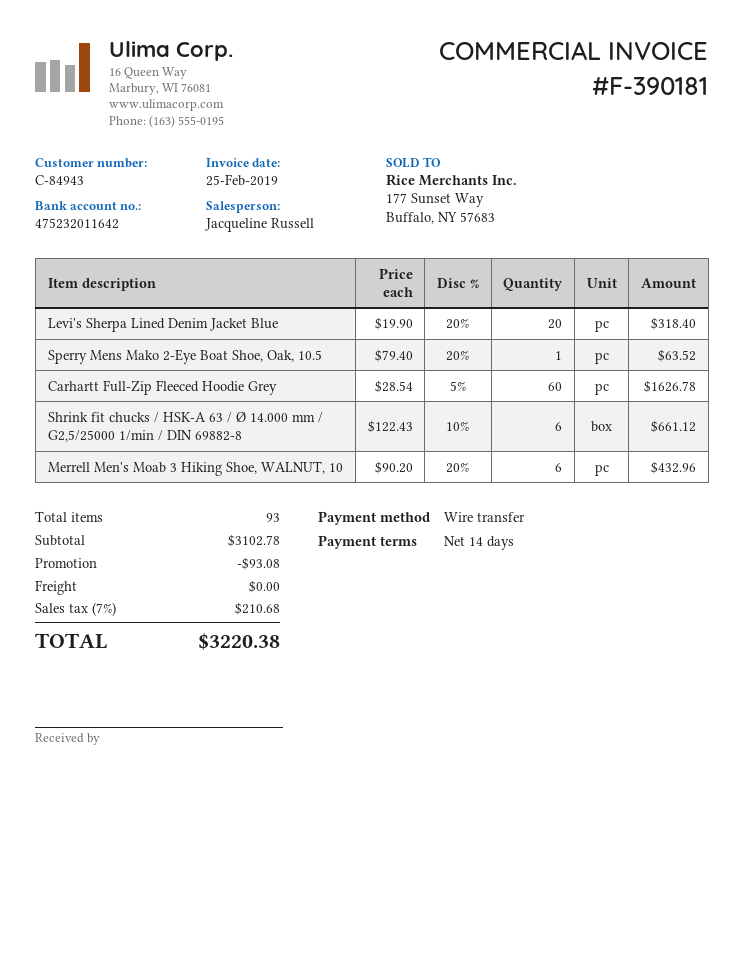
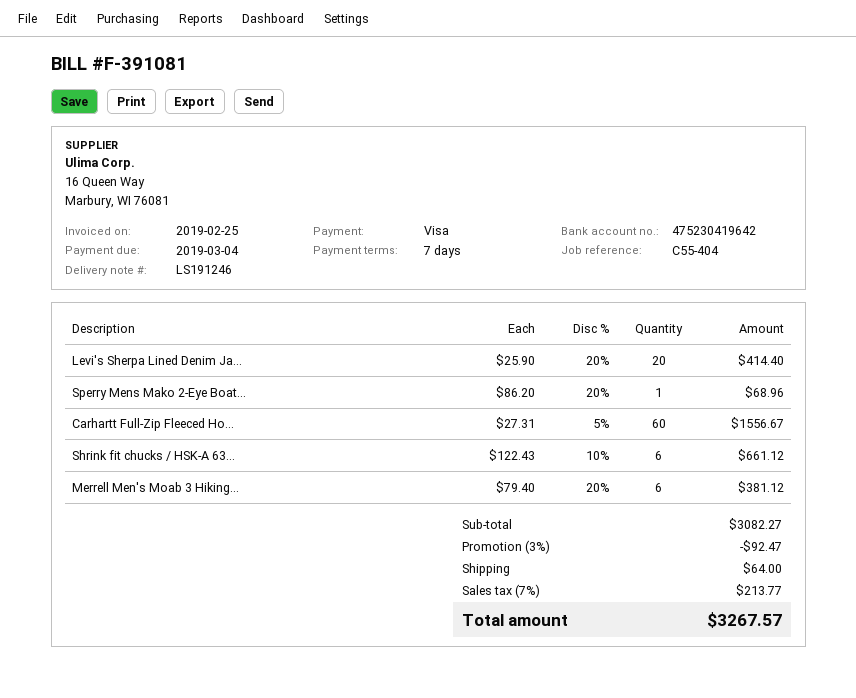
invoice number: F-390181 -> F-391081
payment terms: 14 days -> 7 days
payment method: bank transfer -> Visa
bank account: 475232011642 -> 475230419642
Levi's Sherpa Lined Denim Jacket Blue: 20 x 19.90 - 20% = 318.40 -> 20 x 25.90 - 20% = 414.40
Sperry Mens Mako 2-Eye Boat Shoe, Oak, 10.5: 1 x 79.40 - 20% = 63.52 -> 1 x 86.20 - 20% = 68.96
Carhartt Full-Zip Fleeced Hoodie Grey: 60 x 28.54 - 5% = 1626.78 -> 60 x 27.31 - 5% = 1556.67
Merrell Men's Moab 3 Hiking Shoe, WALNUT, 10: 6 x 90.20 - 20% = 432.96 -> 6 x 79.40 - 20% = 381.12
subtotal: 3102.78 -> 3082.27
discount: 93.08 -> 92.47
shipping: 0.00 -> 64.00
tax: 7% = 210.68 -> 7% = 213.77
total: 3220.38 -> 3267.57

